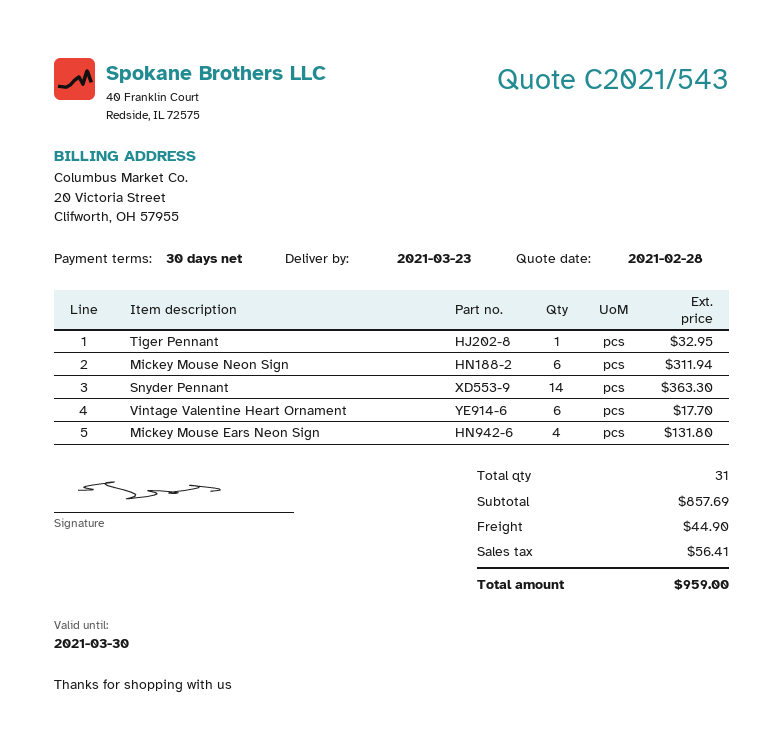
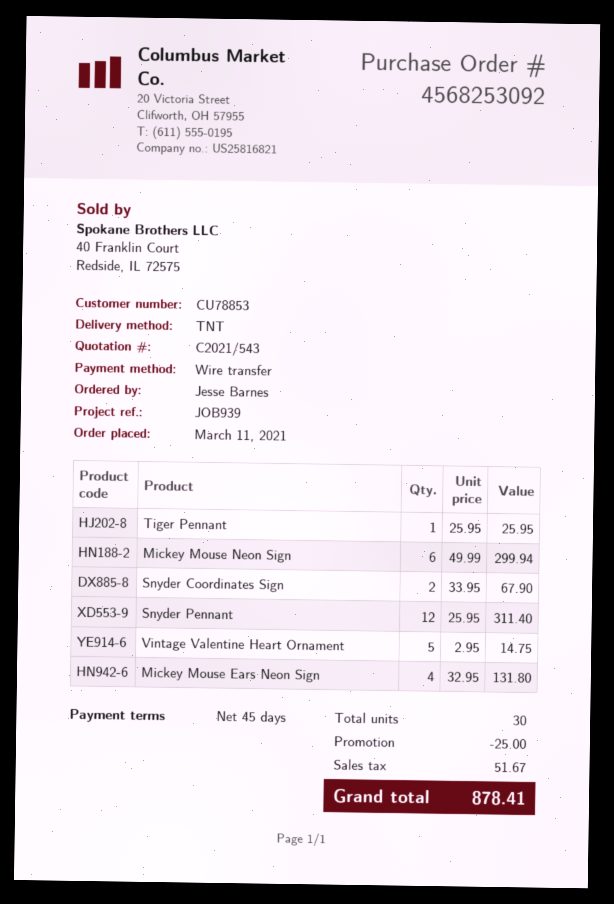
payment terms: 30 days -> 45 days
Tiger Pennant: 1 for 32.95 -> 1 for 25.95
Mickey Mouse Neon Sign: 6 for 311.94 -> 6 for 299.94
Snyder Pennant: 14 for 363.30 -> 12 for 311.40
Vintage Valentine Heart Ornament: 6 for 17.70 -> 5 for 14.75
Snyder Coordinates Sign: none -> 2 for 67.90
total quantity: 31 -> 30
discount: none -> 25.00
shipping: 44.90 -> none
tax: 56.41 -> 51.67
total: 959.00 -> 878.41

